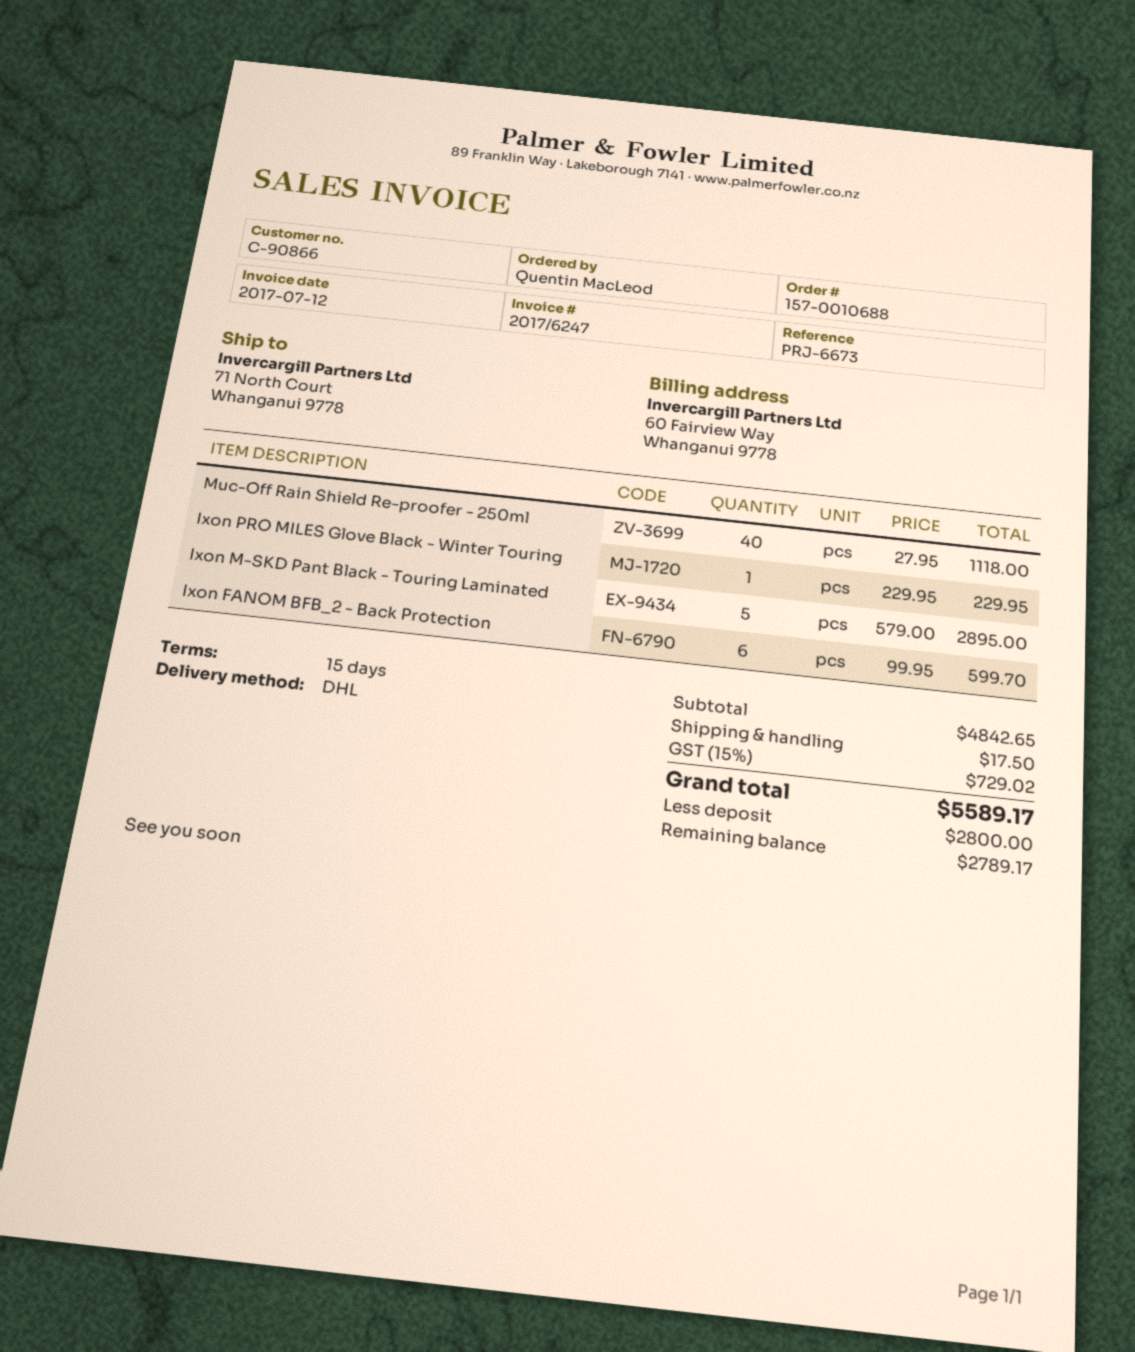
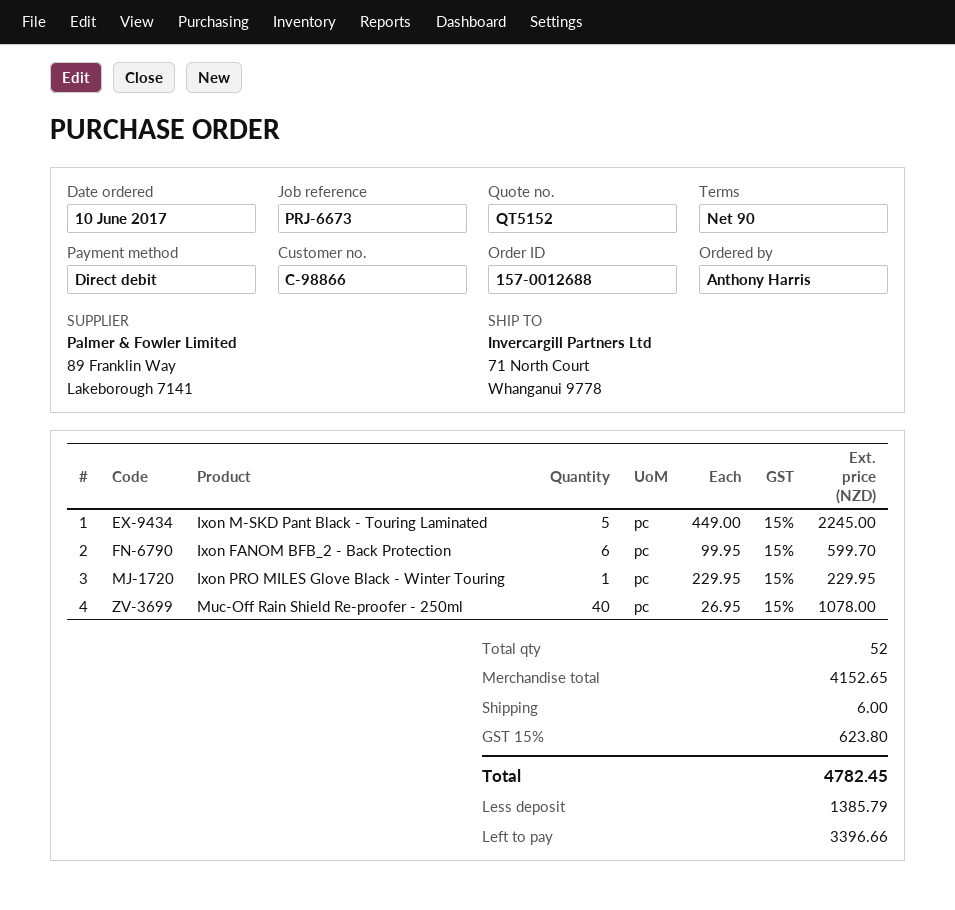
order number: 157-0010688 -> 157-0012688
payment terms: 15 days -> 90 days
customer number: C-90866 -> C-98866
ordered by: Quentin MacLeod -> Anthony Harris
Muc-Off Rain Shield Re-proofer - 250ml: 40 x 27.95 = 1118.00 -> 40 x 26.95 = 1078.00
Ixon M-SKD Pant Black - Touring Laminated: 5 x 579.00 = 2895.00 -> 5 x 449.00 = 2245.00
subtotal: 4842.65 -> 4152.65
shipping: 17.50 -> 6.00
tax: 15% = 729.02 -> 15% = 623.80
total: 5589.17 -> 4782.45
deposit: 2800.00 -> 1385.79
balance: 2789.17 -> 3396.66

